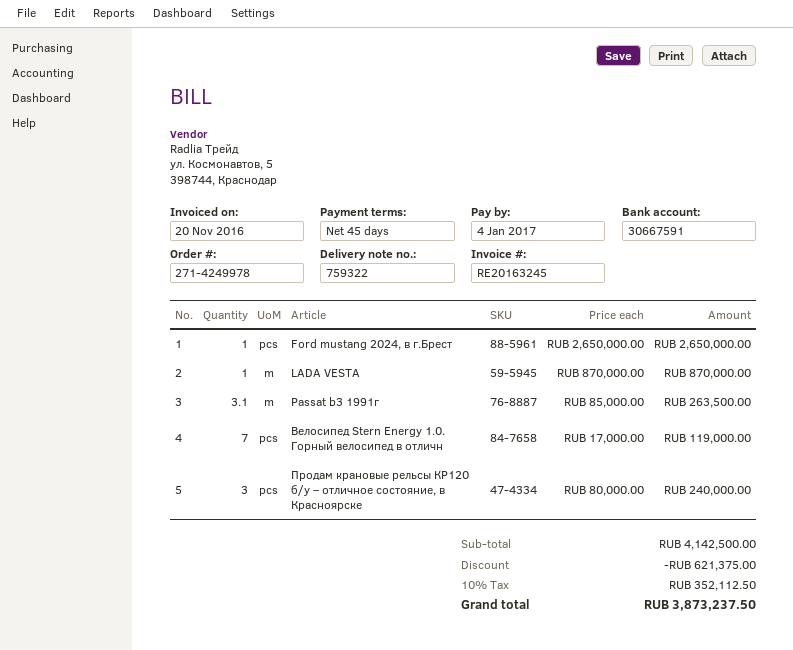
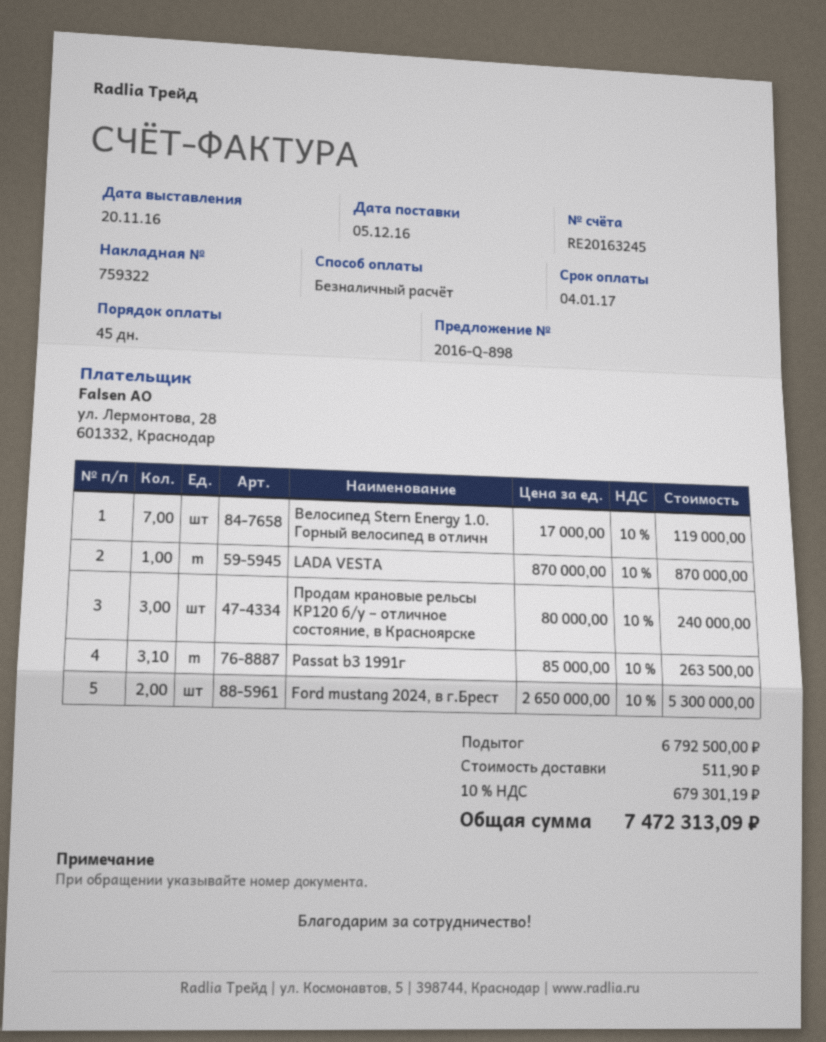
Ford mustang 2024, в г.Брест: 1 x 2650000.00 = 2650000.00 -> 2 x 2650000.00 = 5300000.00
subtotal: 4142500.00 -> 6792500.00
discount: 621375.00 -> none
shipping: none -> 511.90
tax: 10% = 352112.50 -> 10% = 679301.19
total: 3873237.50 -> 7472313.09

